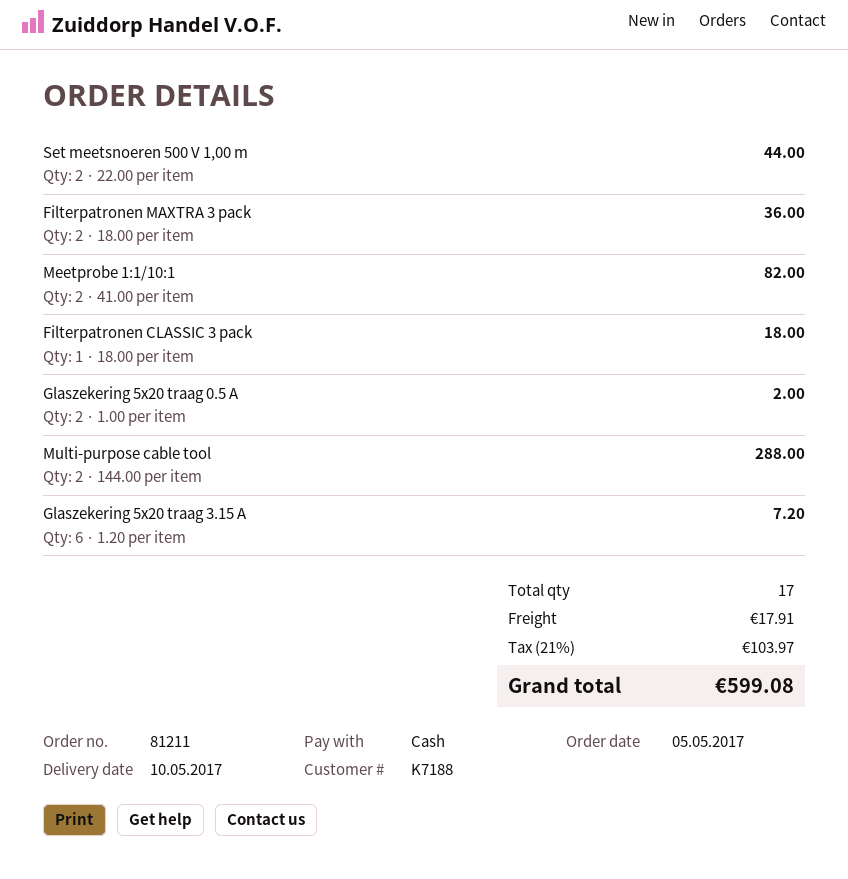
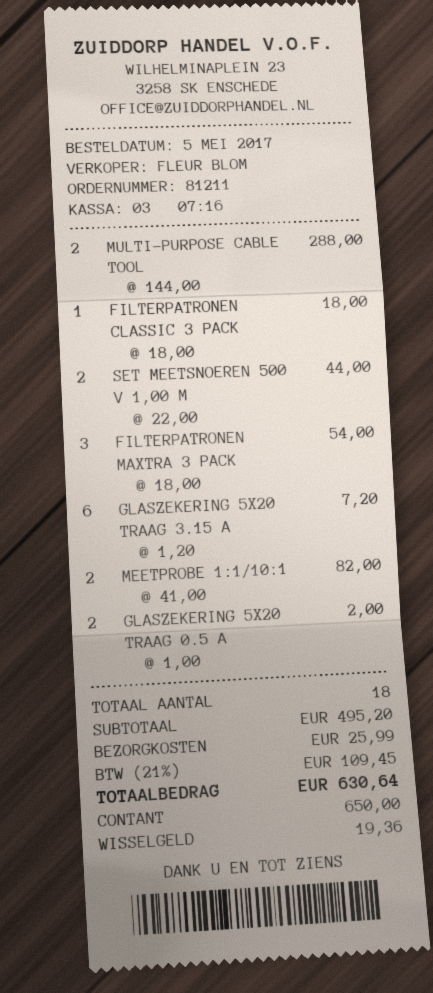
Filterpatronen MAXTRA 3 pack: 2 x 18.00 = 36.00 -> 3 x 18.00 = 54.00
total quantity: 17 -> 18
shipping: 17.91 -> 25.99
tax: 21% = 103.97 -> 21% = 109.45
total: 599.08 -> 630.64

